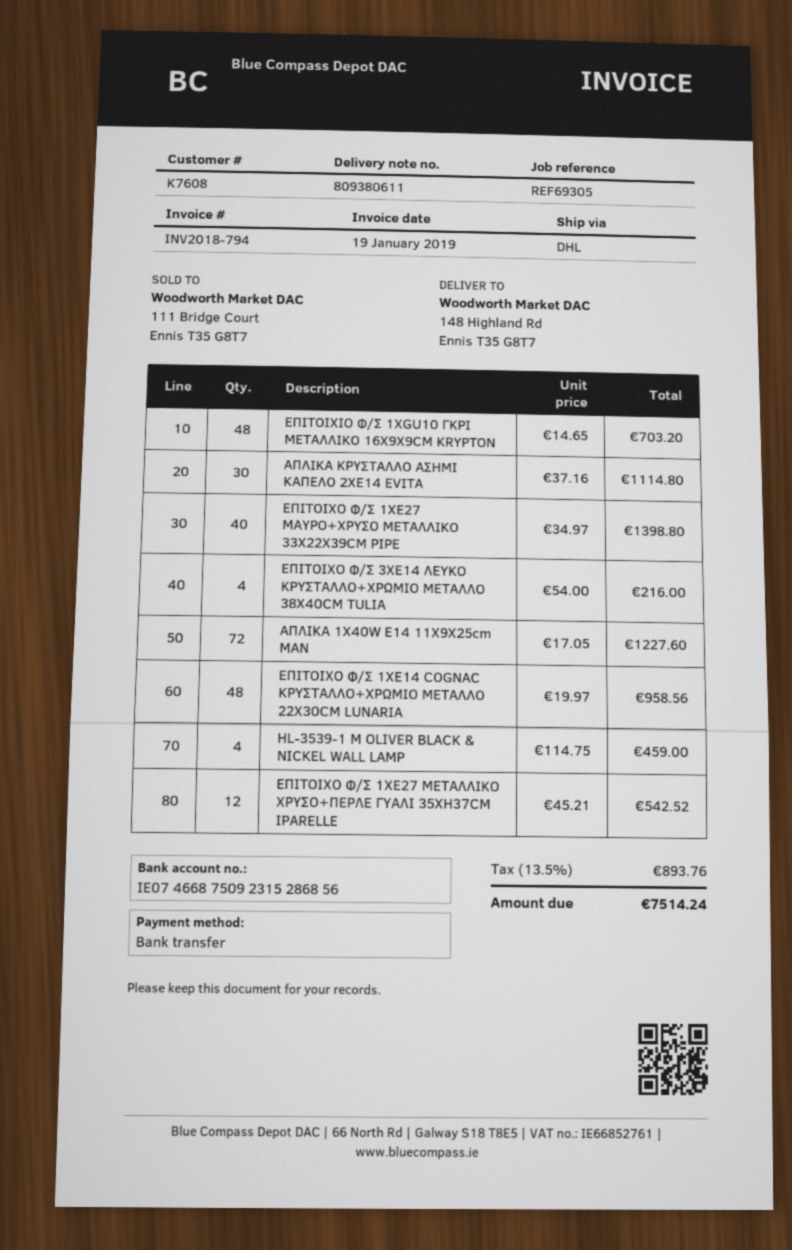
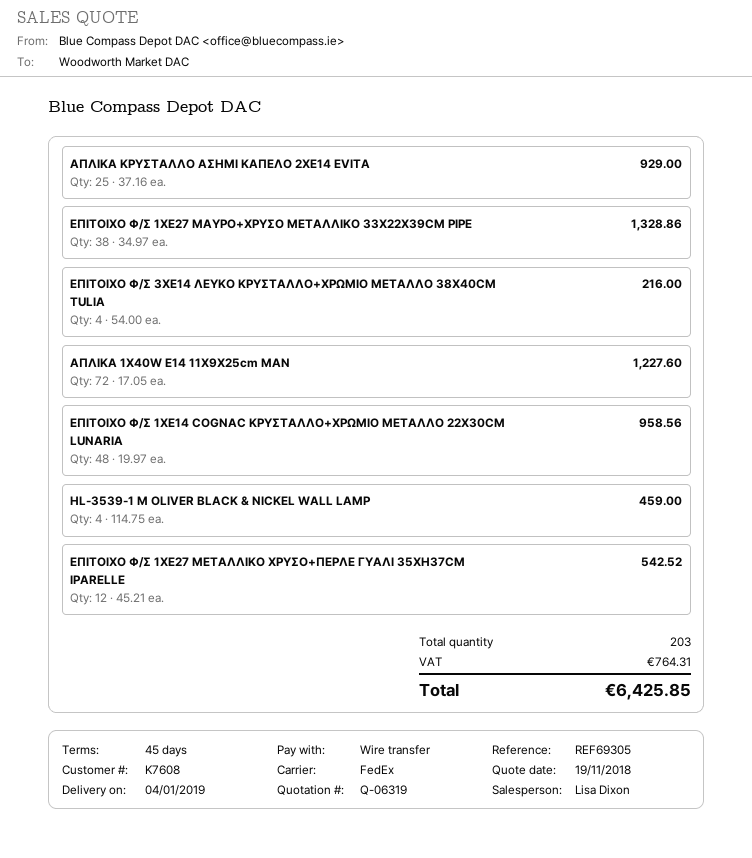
shipping method: DHL -> FedEx
ΕΠΙΤΟΙΧΙΟ Φ/Σ 1ΧGU10 ΓΚΡΙ ΜΕΤΑΛΛΙΚΟ 16Χ9Χ9CM KRYPTON: 48 x 14.65 = 703.20 -> none
ΑΠΛΙΚΑ ΚΡΥΣΤΑΛΛΟ ΑΣΗΜΙ ΚΑΠΕΛΟ 2ΧΕ14 EVITA: 30 x 37.16 = 1114.80 -> 25 x 37.16 = 929.00
ΕΠΙΤΟΙΧΟ Φ/Σ 1ΧΕ27 ΜΑΥΡΟ+ΧΡΥΣΟ ΜΕΤΑΛΛΙΚΟ 33Χ22Χ39CM PIPE: 40 x 34.97 = 1398.80 -> 38 x 34.97 = 1328.86
tax: 893.76 -> 764.31
total: 7514.24 -> 6425.85

